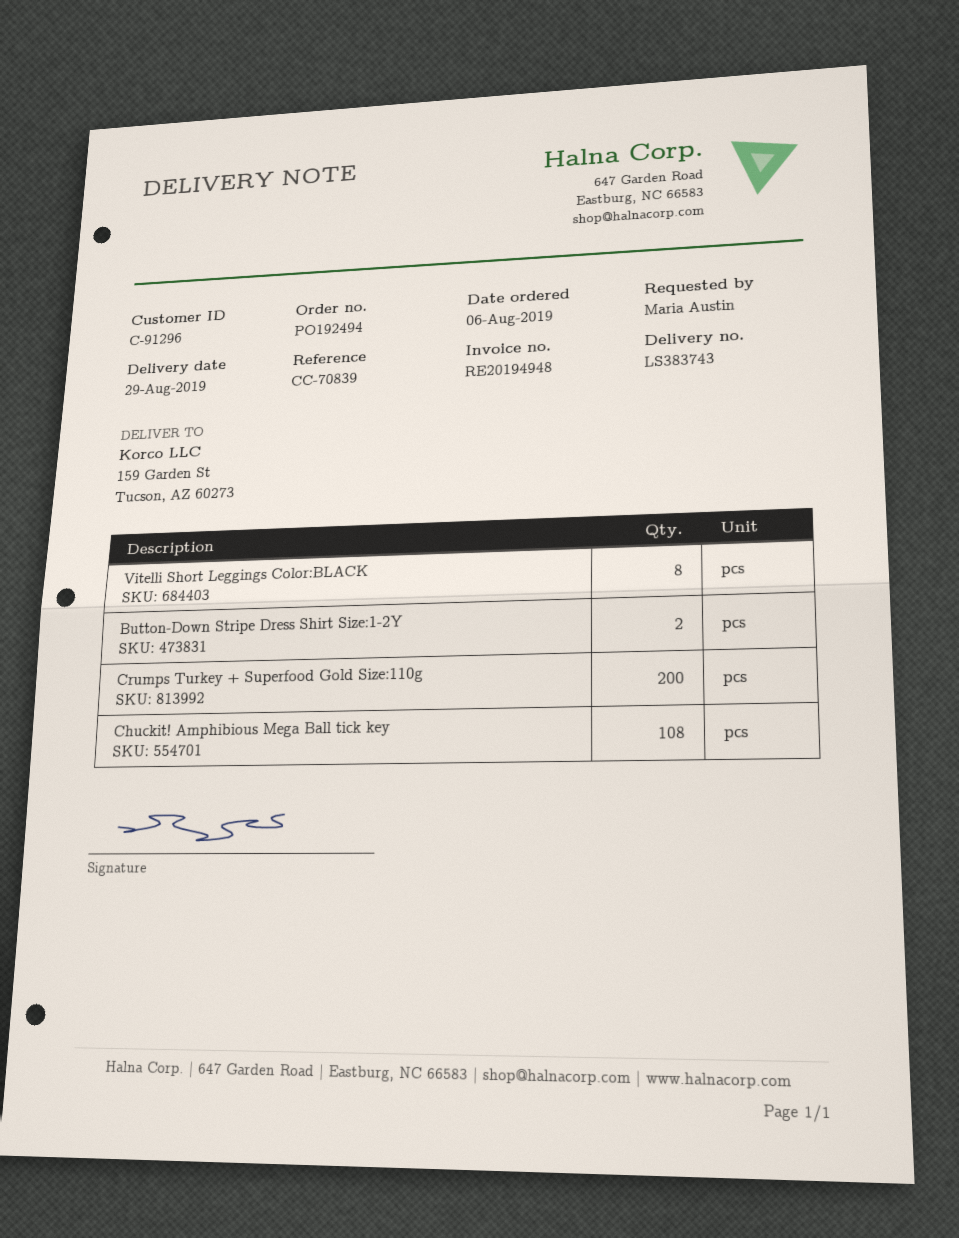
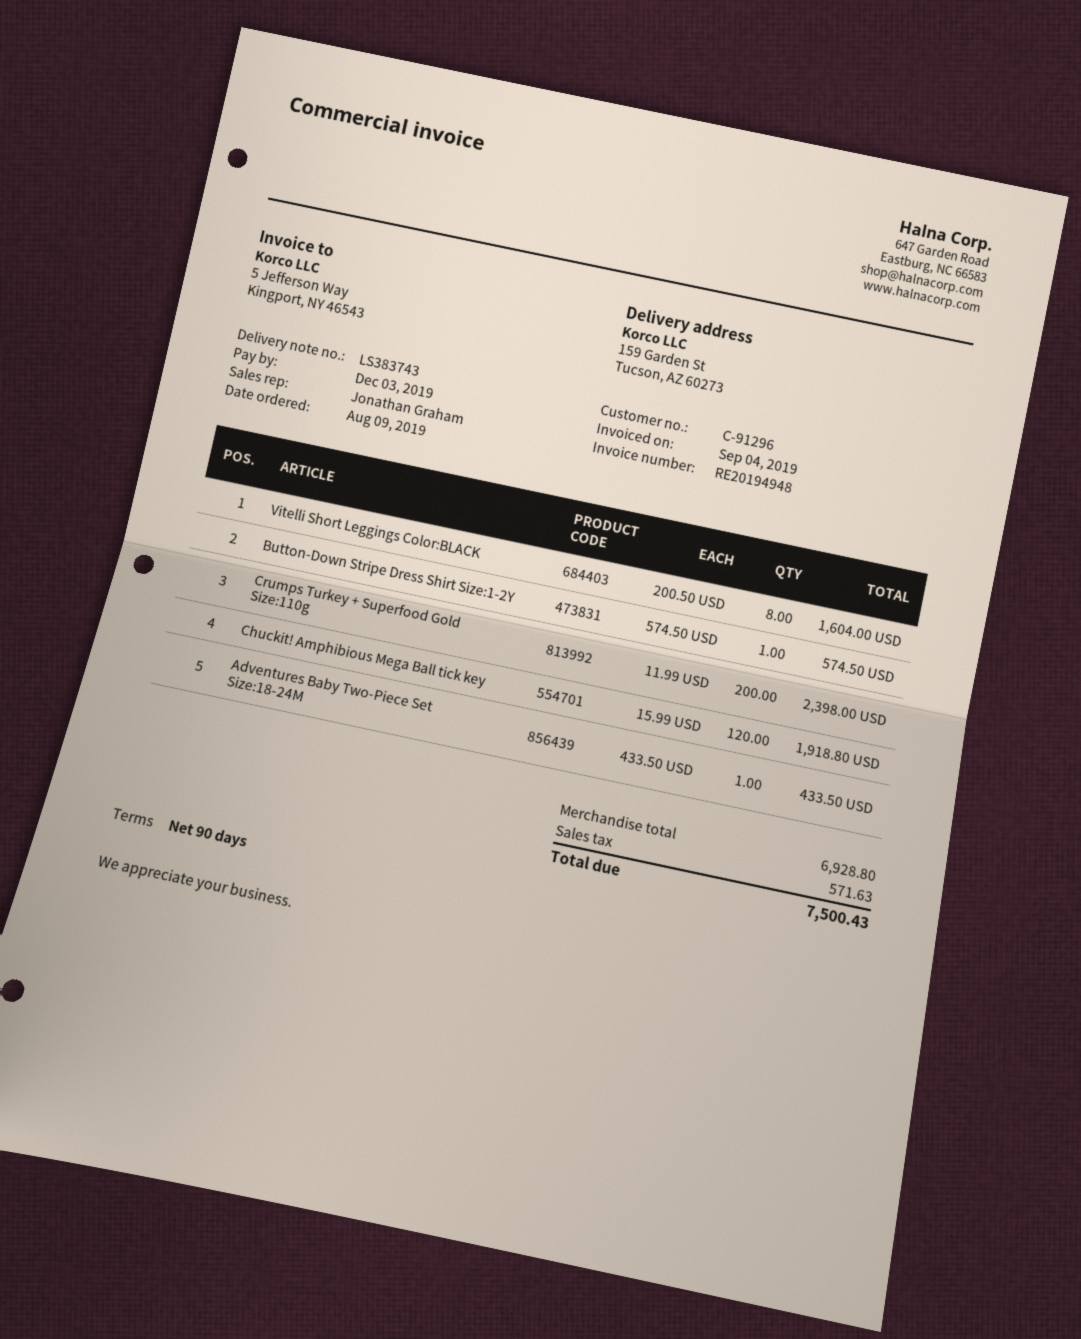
order date: 2019-08-06 -> 2019-08-09
Button-Down Stripe Dress Shirt Size:1-2Y: 2 -> 1
Chuckit! Amphibious Mega Ball tick key: 108 -> 120
Adventures Baby Two-Piece Set Size:18-24M: none -> 1

